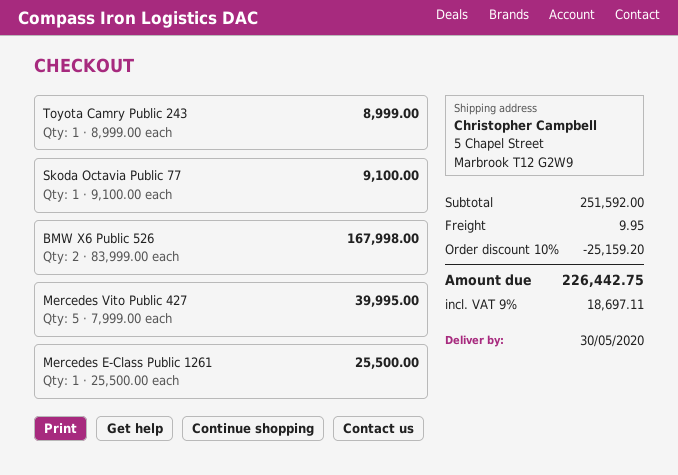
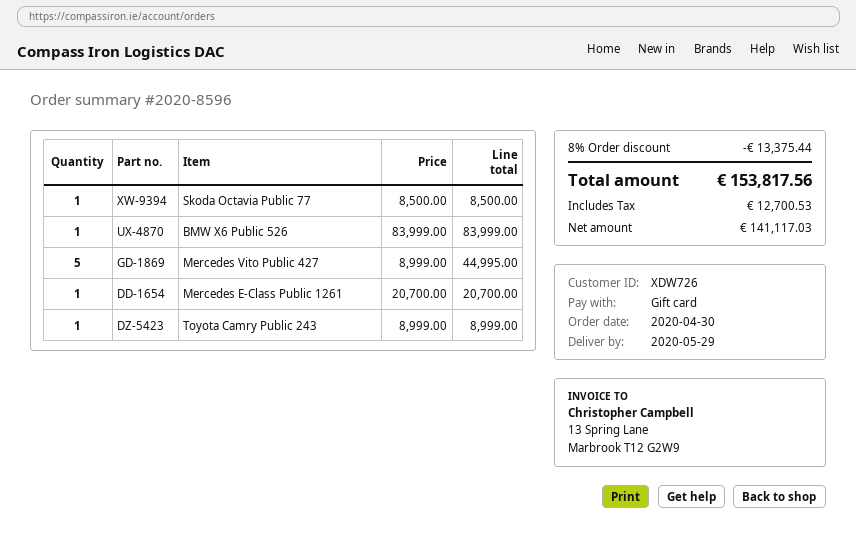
delivery date: 2020-05-30 -> 2020-05-29
Skoda Octavia Public 77: 1 x 9100.00 = 9100.00 -> 1 x 8500.00 = 8500.00
BMW X6 Public 526: 2 x 83999.00 = 167998.00 -> 1 x 83999.00 = 83999.00
Mercedes Vito Public 427: 5 x 7999.00 = 39995.00 -> 5 x 8999.00 = 44995.00
Mercedes E-Class Public 1261: 1 x 25500.00 = 25500.00 -> 1 x 20700.00 = 20700.00
discount: 10% = 25159.20 -> 8% = 13375.44
shipping: 9.95 -> none
tax: 18697.11 -> 12700.53
total: 226442.75 -> 153817.56

